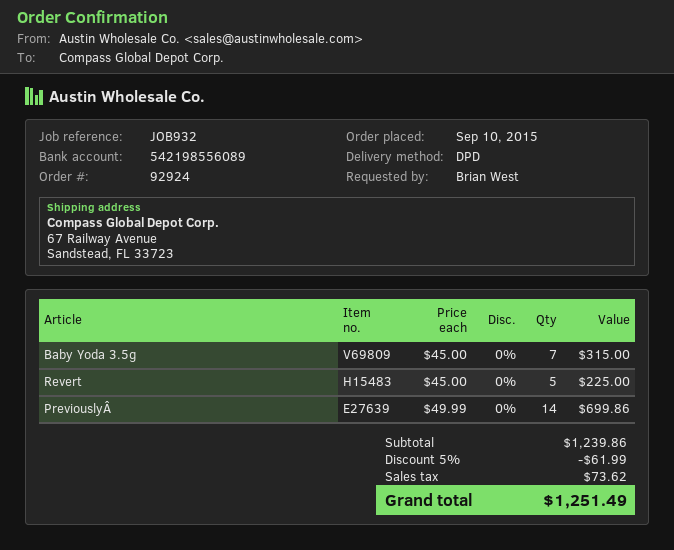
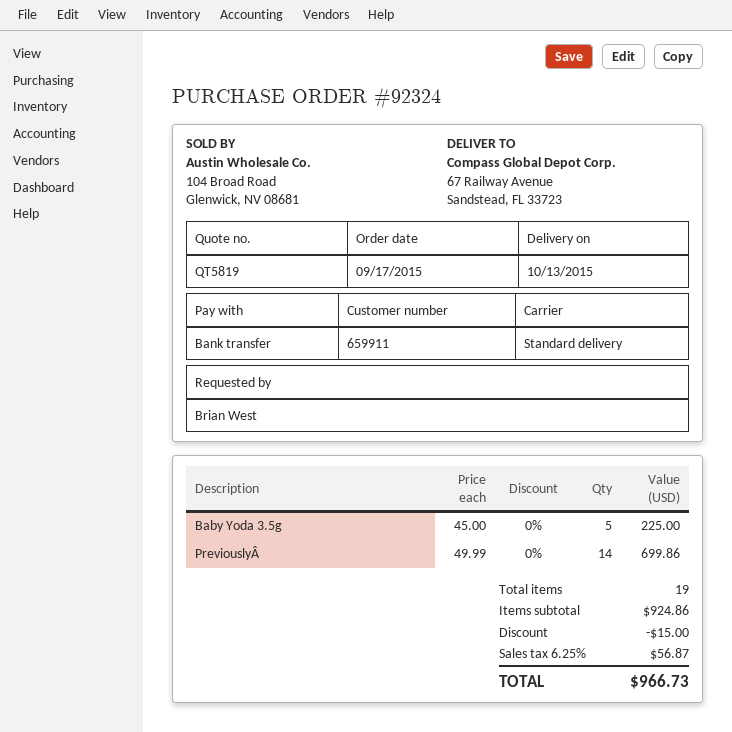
order number: 92924 -> 92324
order date: 2015-09-10 -> 2015-09-17
shipping method: DPD -> standard
Baby Yoda 3.5g: 7 x 45.00 = 315.00 -> 5 x 45.00 = 225.00
Revert: 5 x 45.00 = 225.00 -> none
subtotal: 1239.86 -> 924.86
discount: 61.99 -> 15.00
tax: 73.62 -> 56.87
total: 1251.49 -> 966.73

